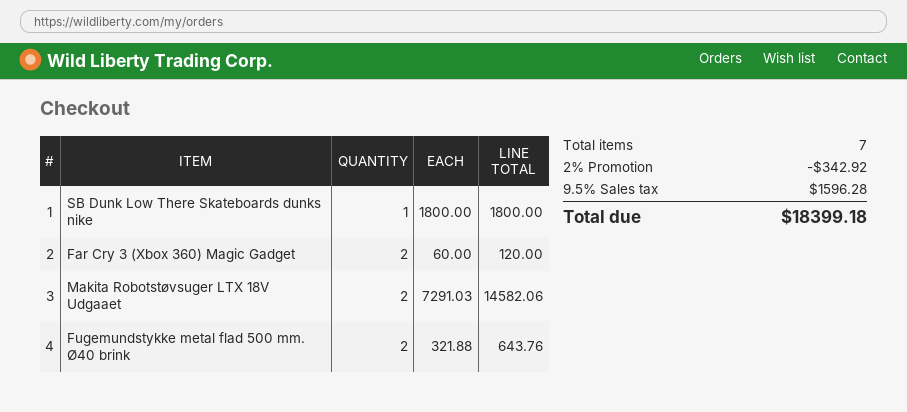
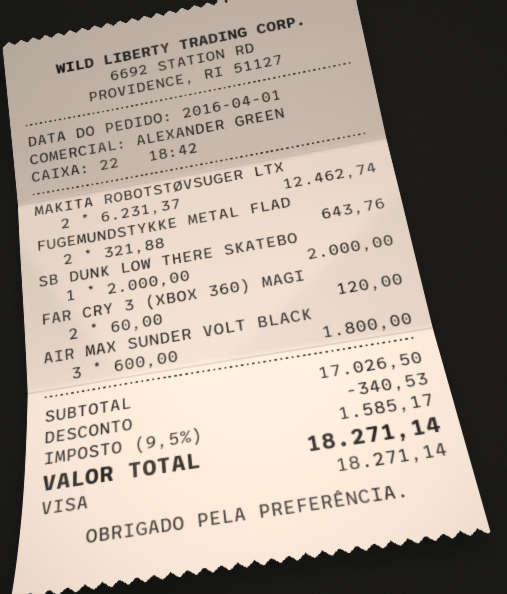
SB Dunk Low There Skateboards dunks nike: 1 x 1800.00 = 1800.00 -> 1 x 2000.00 = 2000.00
Makita Robotstøvsuger LTX 18V Udgaaet: 2 x 7291.03 = 14582.06 -> 2 x 6231.37 = 12462.74
AIR MAX SUNDER VOLT BLACK: none -> 3 x 600.00 = 1800.00
discount: 342.92 -> 340.53
tax: 9.5% = 1596.28 -> 9.5% = 1585.17
total: 18399.18 -> 18271.14

